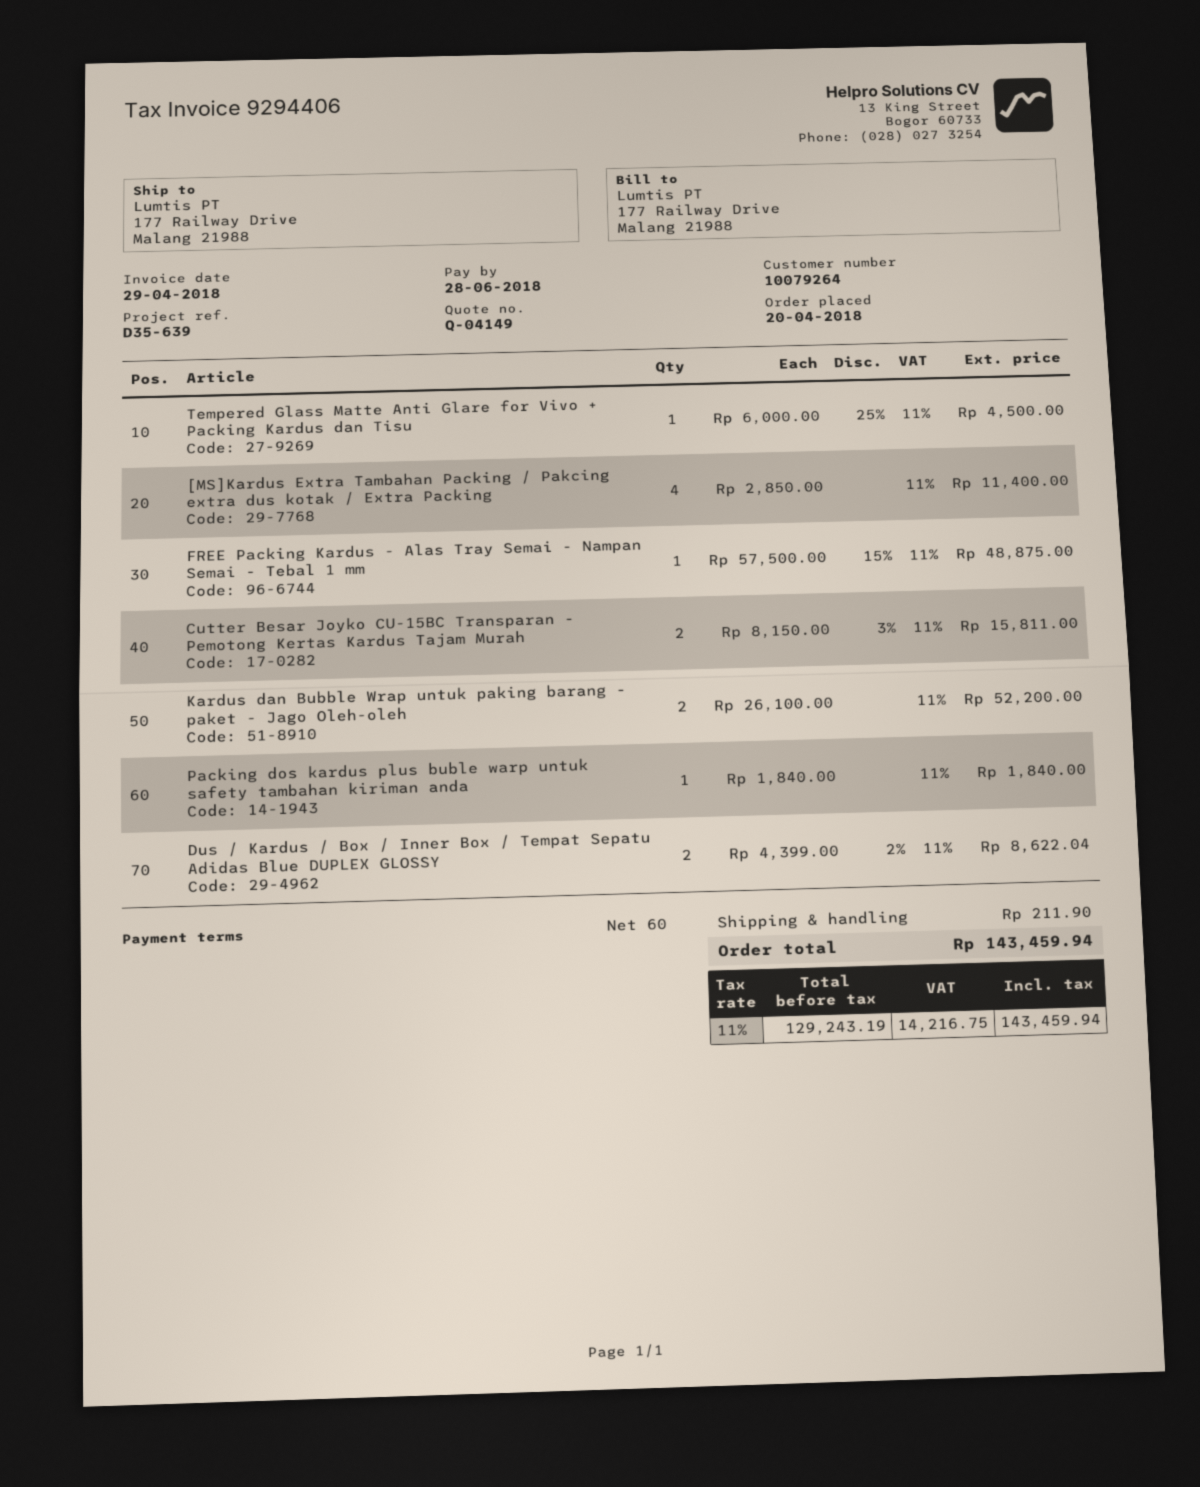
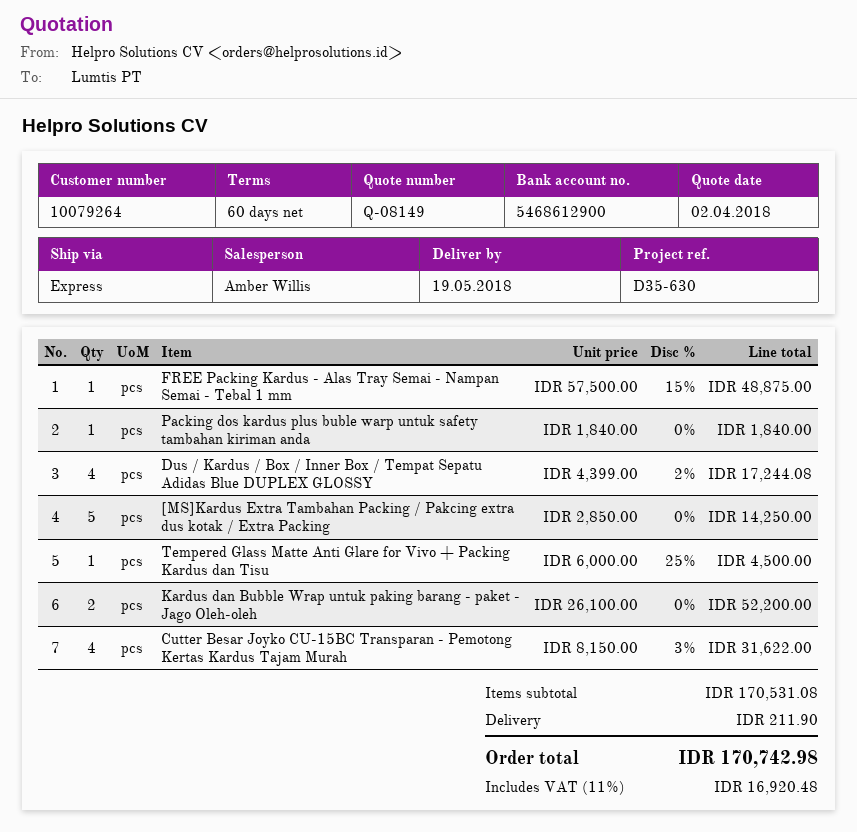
quote number: Q-04149 -> Q-08149
reference: D35-639 -> D35-630
[MS]Kardus Extra Tambahan Packing / Pakcing extra dus kotak / Extra Packing: 4 x 2850.00 = 11400.00 -> 5 x 2850.00 = 14250.00
Cutter Besar Joyko CU-15BC Transparan - Pemotong Kertas Kardus Tajam Murah: 2 x 8150.00 - 3% = 15811.00 -> 4 x 8150.00 - 3% = 31622.00
Dus / Kardus / Box / Inner Box / Tempat Sepatu Adidas Blue DUPLEX GLOSSY: 2 x 4399.00 - 2% = 8622.04 -> 4 x 4399.00 - 2% = 17244.08
tax: 11% = 14216.75 -> 11% = 16920.48
total: 143459.94 -> 170742.98

